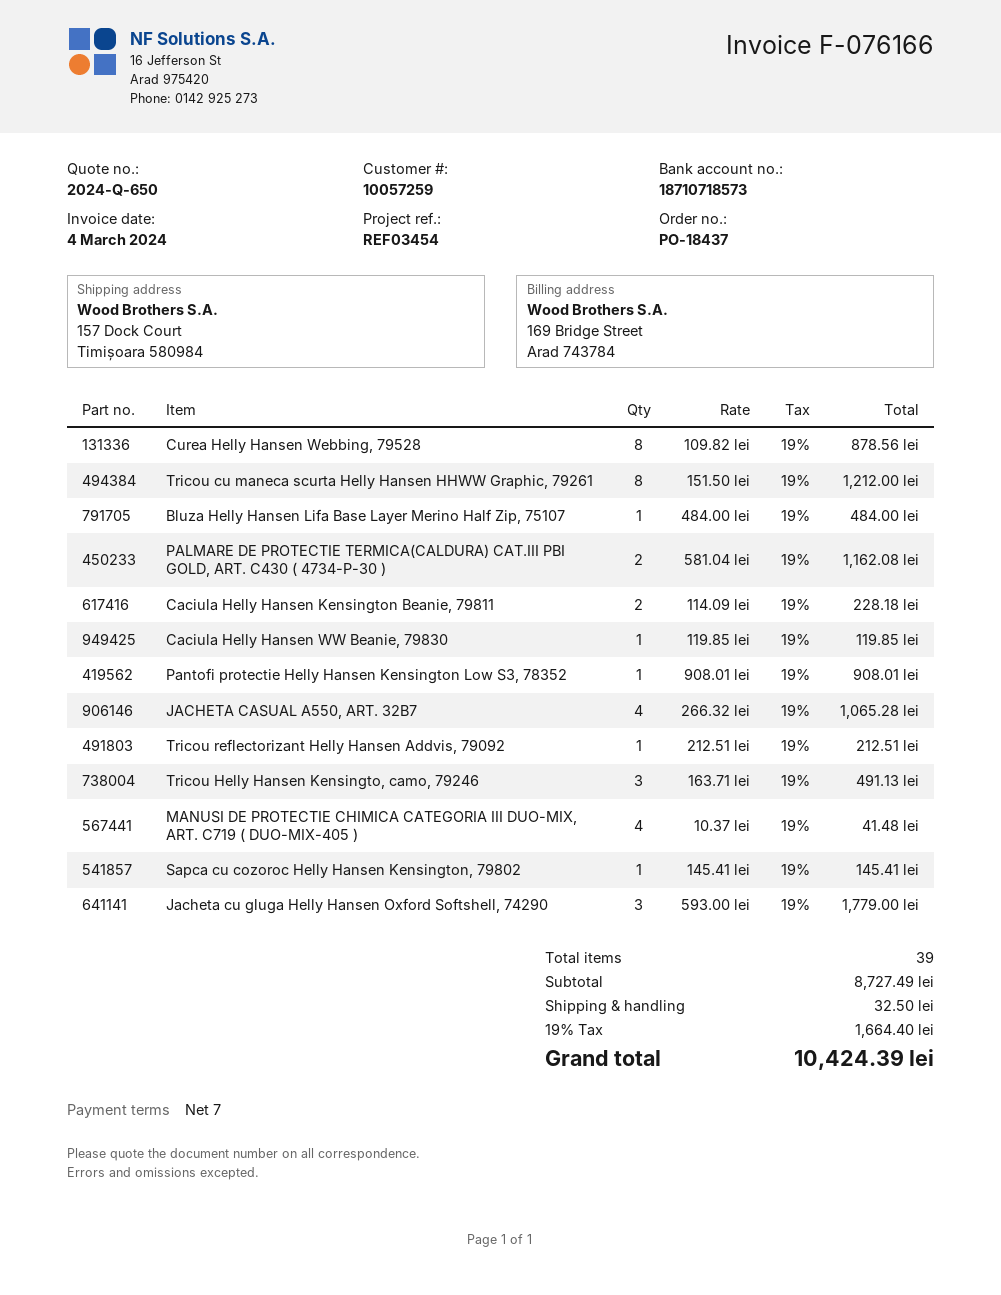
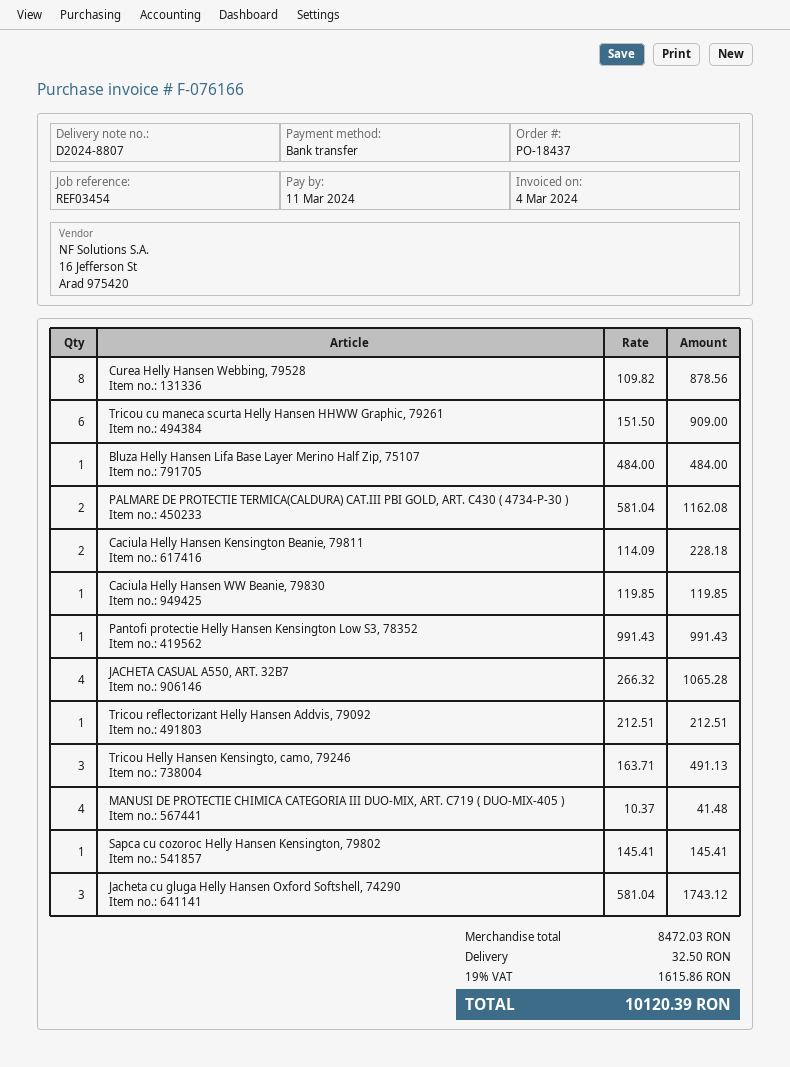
Tricou cu maneca scurta Helly Hansen HHWW Graphic, 79261: 8 x 151.50 = 1212.00 -> 6 x 151.50 = 909.00
Pantofi protectie Helly Hansen Kensington Low S3, 78352: 1 x 908.01 = 908.01 -> 1 x 991.43 = 991.43
Jacheta cu gluga Helly Hansen Oxford Softshell, 74290: 3 x 593.00 = 1779.00 -> 3 x 581.04 = 1743.12
subtotal: 8727.49 -> 8472.03
tax: 19% = 1664.40 -> 19% = 1615.86
total: 10424.39 -> 10120.39

